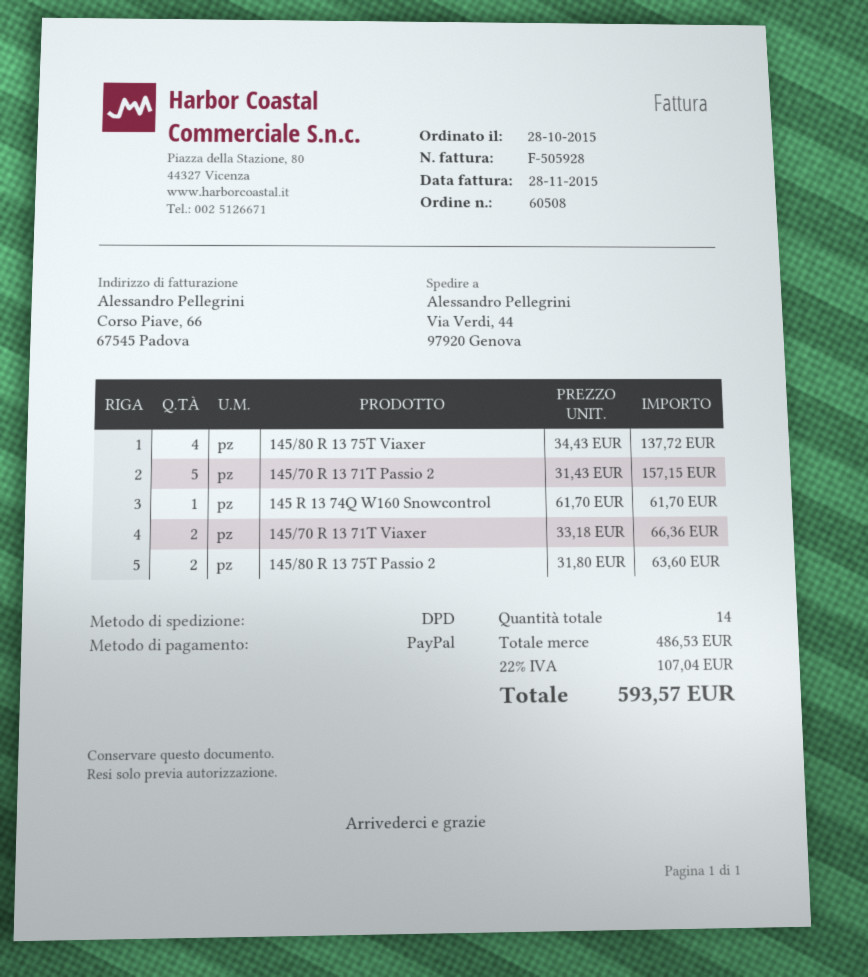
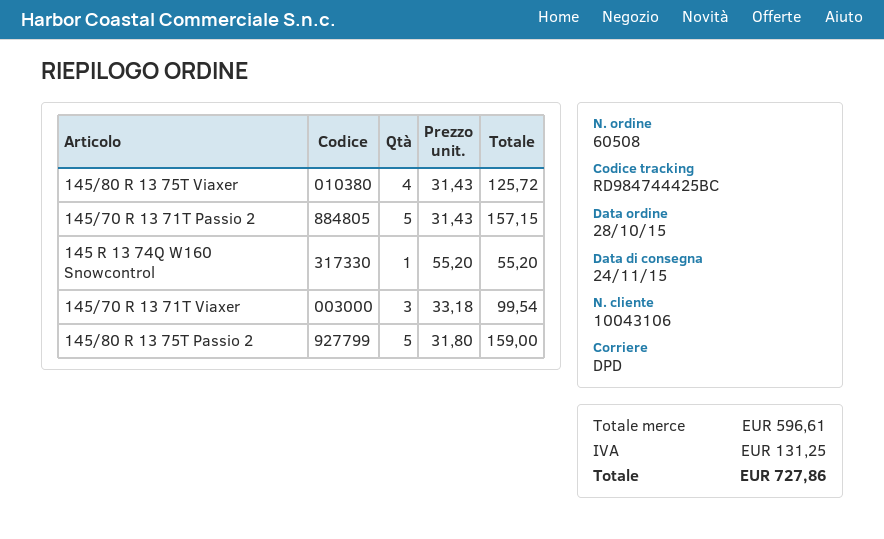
145/80 R 13 75T Viaxer: 4 x 34.43 = 137.72 -> 4 x 31.43 = 125.72
145 R 13 74Q W160 Snowcontrol: 1 x 61.70 = 61.70 -> 1 x 55.20 = 55.20
145/70 R 13 71T Viaxer: 2 x 33.18 = 66.36 -> 3 x 33.18 = 99.54
145/80 R 13 75T Passio 2: 2 x 31.80 = 63.60 -> 5 x 31.80 = 159.00
subtotal: 486.53 -> 596.61
tax: 107.04 -> 131.25
total: 593.57 -> 727.86

